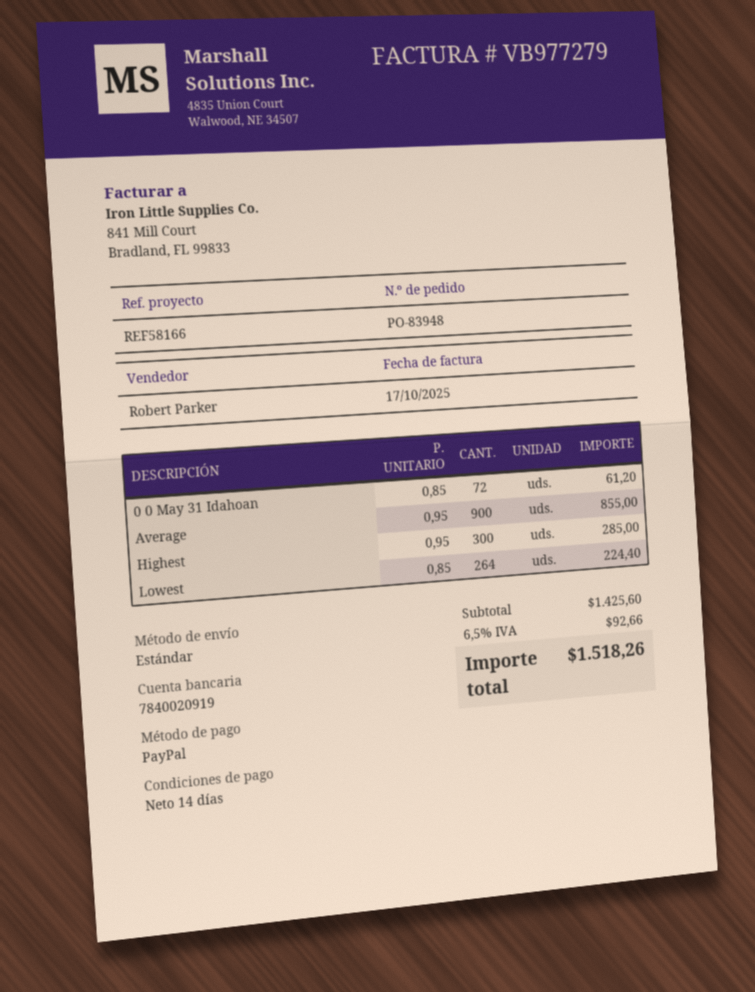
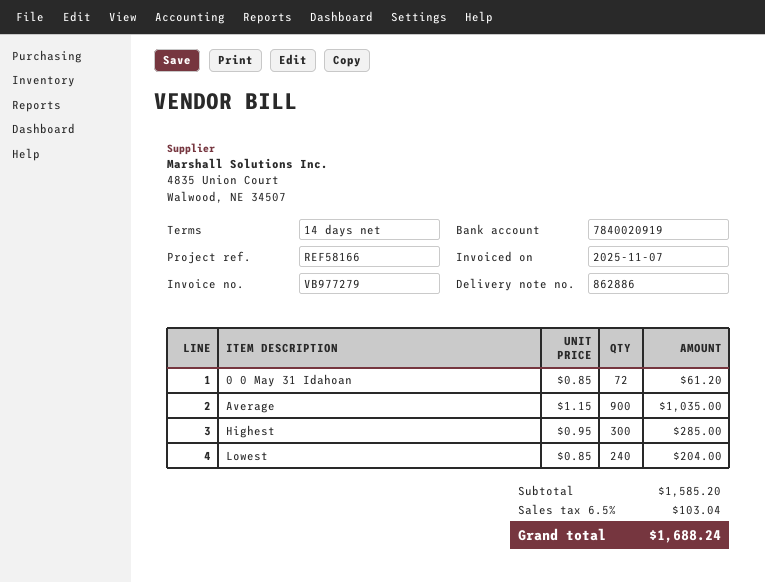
invoice date: 2025-10-17 -> 2025-11-07
Average: 900 x 0.95 = 855.00 -> 900 x 1.15 = 1035.00
Lowest: 264 x 0.85 = 224.40 -> 240 x 0.85 = 204.00
subtotal: 1425.60 -> 1585.20
tax: 6.5% = 92.66 -> 6.5% = 103.04
total: 1518.26 -> 1688.24

